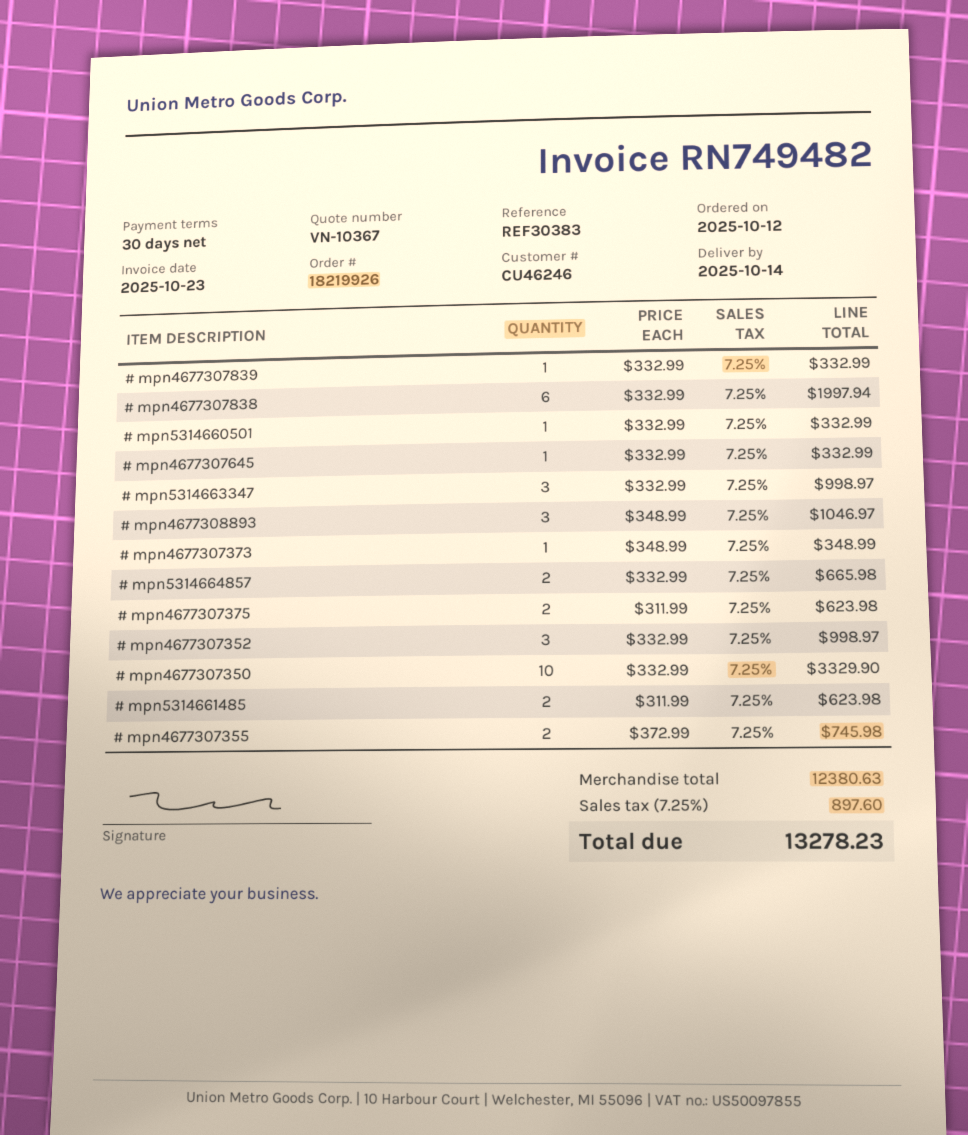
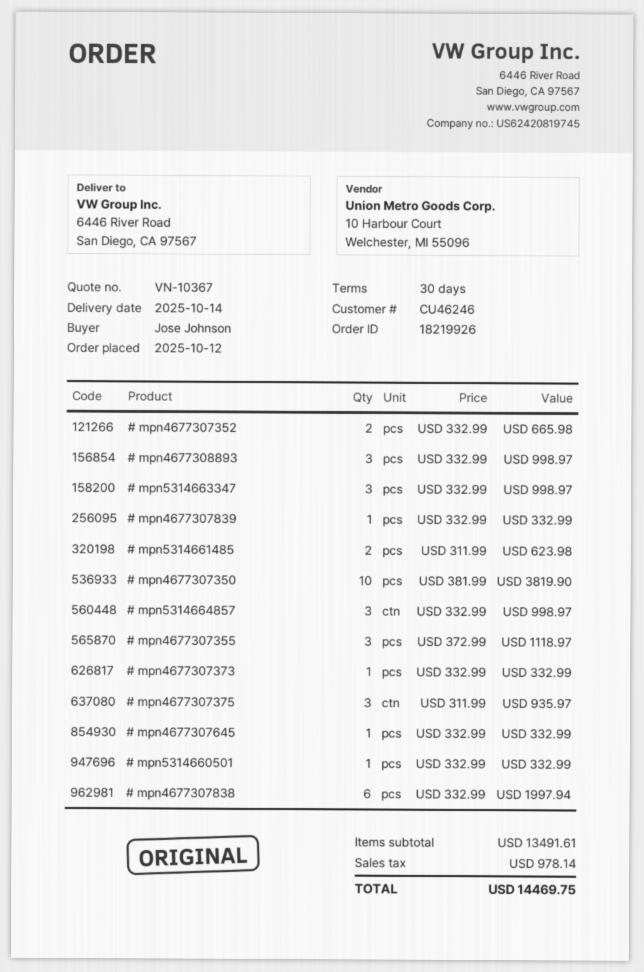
# mpn4677308893: 3 x 348.99 = 1046.97 -> 3 x 332.99 = 998.97
# mpn4677307373: 1 x 348.99 = 348.99 -> 1 x 332.99 = 332.99
# mpn5314664857: 2 x 332.99 = 665.98 -> 3 x 332.99 = 998.97
# mpn4677307375: 2 x 311.99 = 623.98 -> 3 x 311.99 = 935.97
# mpn4677307352: 3 x 332.99 = 998.97 -> 2 x 332.99 = 665.98
# mpn4677307350: 10 x 332.99 = 3329.90 -> 10 x 381.99 = 3819.90
# mpn4677307355: 2 x 372.99 = 745.98 -> 3 x 372.99 = 1118.97
subtotal: 12380.63 -> 13491.61
tax: 897.60 -> 978.14
total: 13278.23 -> 14469.75

